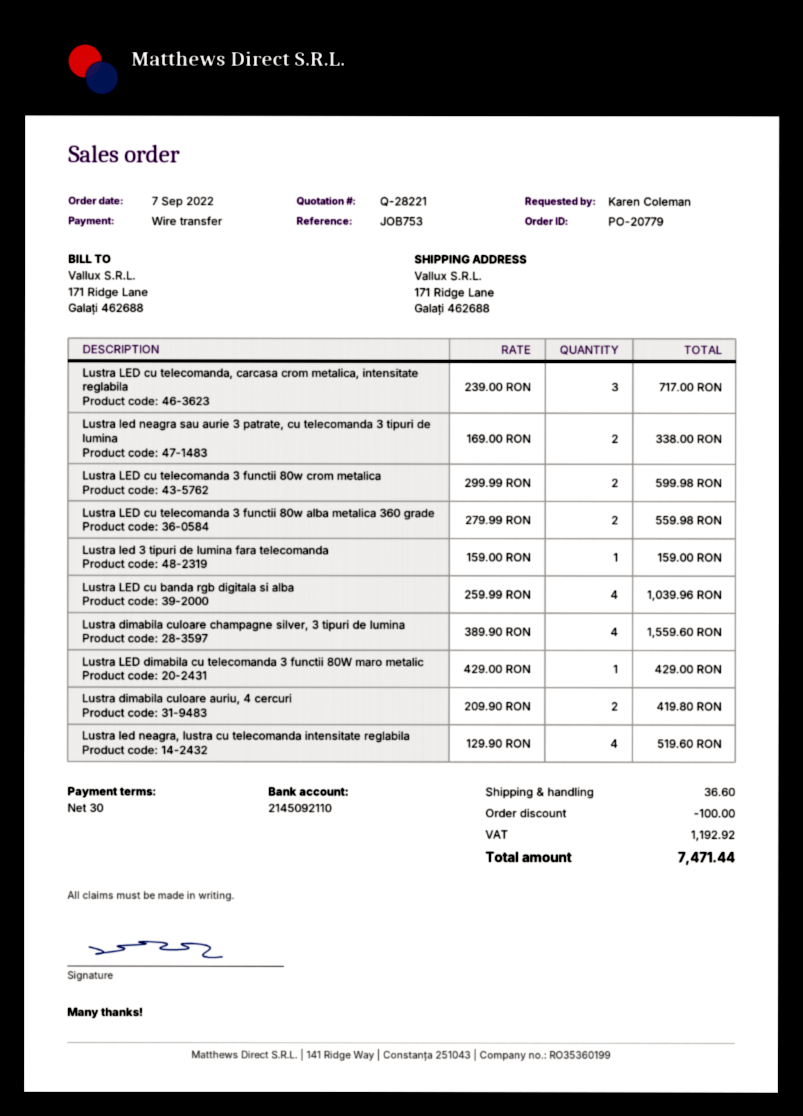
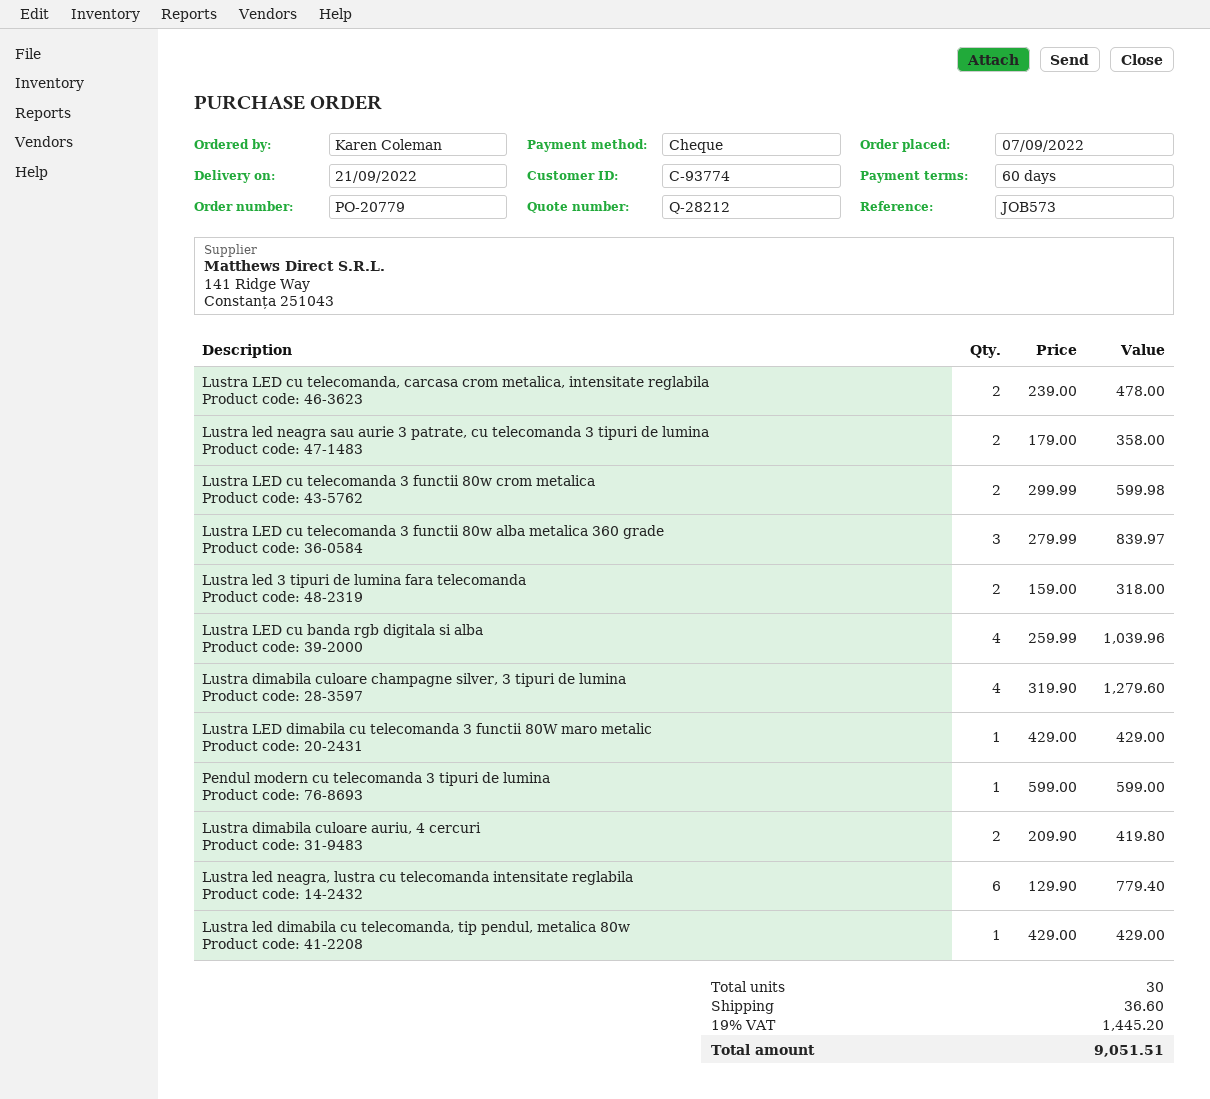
quote number: Q-28221 -> Q-28212
payment terms: 30 days -> 60 days
reference: JOB753 -> JOB573
payment method: bank transfer -> cheque
Lustra LED cu telecomanda, carcasa crom metalica, intensitate reglabila: 3 x 239.00 = 717.00 -> 2 x 239.00 = 478.00
Lustra led neagra sau aurie 3 patrate, cu telecomanda 3 tipuri de lumina: 2 x 169.00 = 338.00 -> 2 x 179.00 = 358.00
Lustra LED cu telecomanda 3 functii 80w alba metalica 360 grade: 2 x 279.99 = 559.98 -> 3 x 279.99 = 839.97
Lustra led 3 tipuri de lumina fara telecomanda: 1 x 159.00 = 159.00 -> 2 x 159.00 = 318.00
Lustra dimabila culoare champagne silver, 3 tipuri de lumina: 4 x 389.90 = 1559.60 -> 4 x 319.90 = 1279.60
Lustra led neagra, lustra cu telecomanda intensitate reglabila: 4 x 129.90 = 519.60 -> 6 x 129.90 = 779.40
Pendul modern cu telecomanda 3 tipuri de lumina: none -> 1 x 599.00 = 599.00
Lustra led dimabila cu telecomanda, tip pendul, metalica 80w: none -> 1 x 429.00 = 429.00
discount: 100.00 -> none
tax: 1192.92 -> 1445.20
total: 7471.44 -> 9051.51

